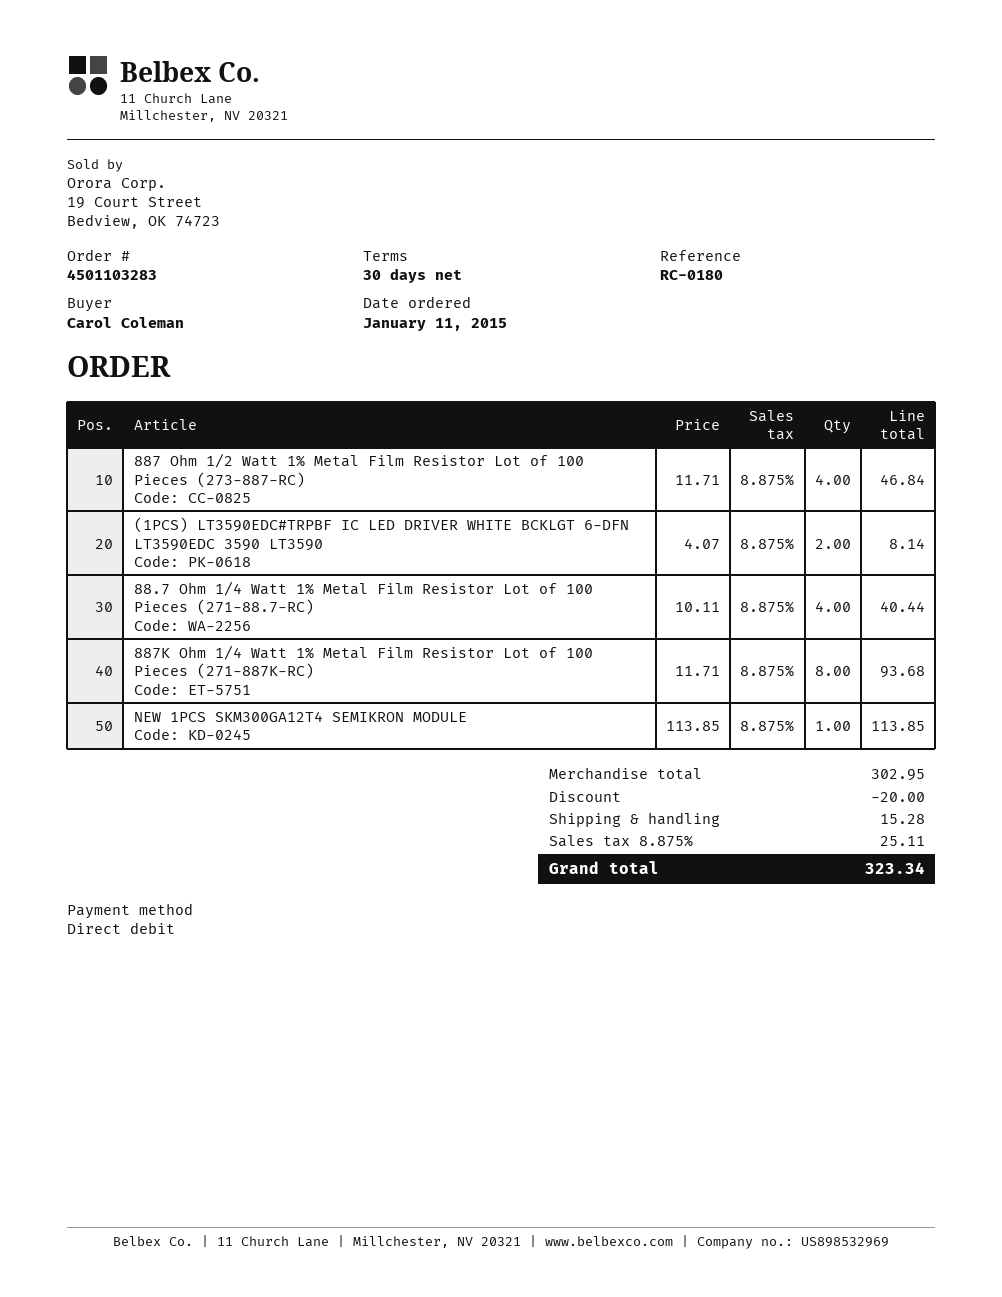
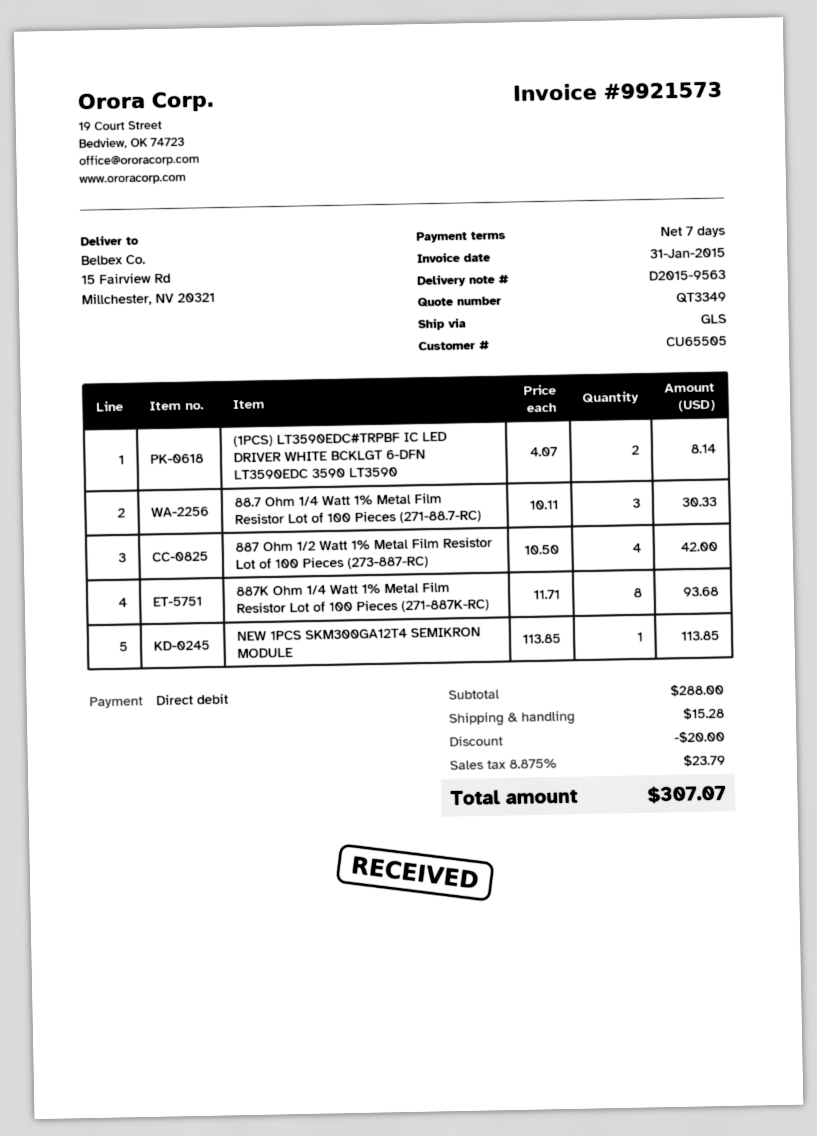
payment terms: 30 days -> 7 days
887 Ohm 1/2 Watt 1% Metal Film Resistor Lot of 100 Pieces (273-887-RC): 4 x 11.71 = 46.84 -> 4 x 10.50 = 42.00
88.7 Ohm 1/4 Watt 1% Metal Film Resistor Lot of 100 Pieces (271-88.7-RC): 4 x 10.11 = 40.44 -> 3 x 10.11 = 30.33
subtotal: 302.95 -> 288.00
tax: 8.875% = 25.11 -> 8.875% = 23.79
total: 323.34 -> 307.07

